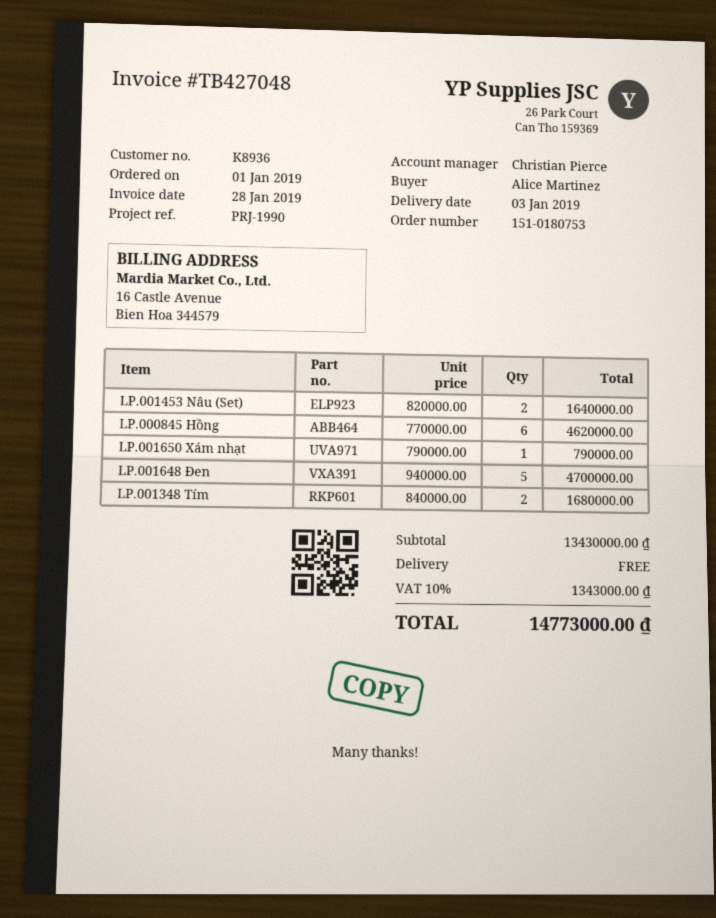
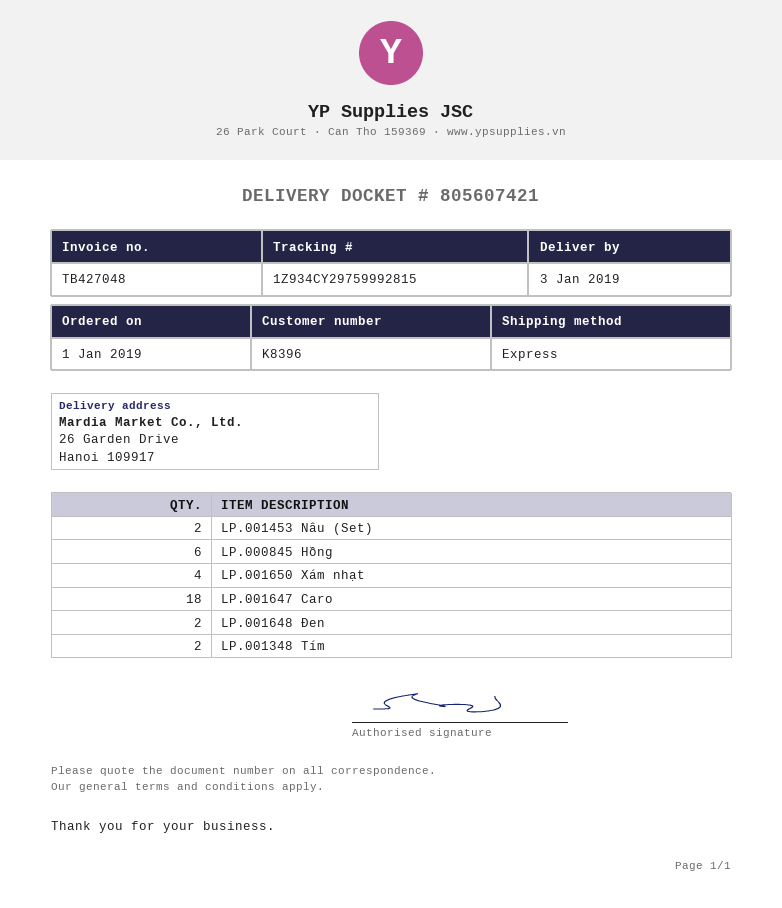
customer number: K8936 -> K8396
LP.001650 Xám nhạt: 1 -> 4
LP.001648 Đen: 5 -> 2
LP.001647 Caro: none -> 18

